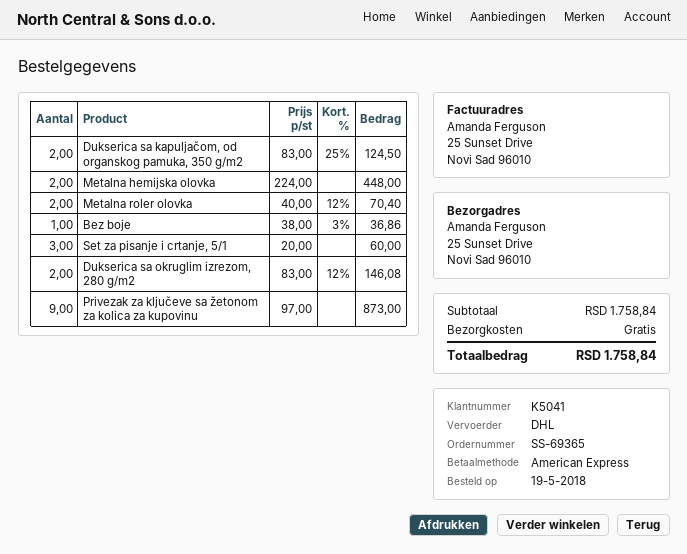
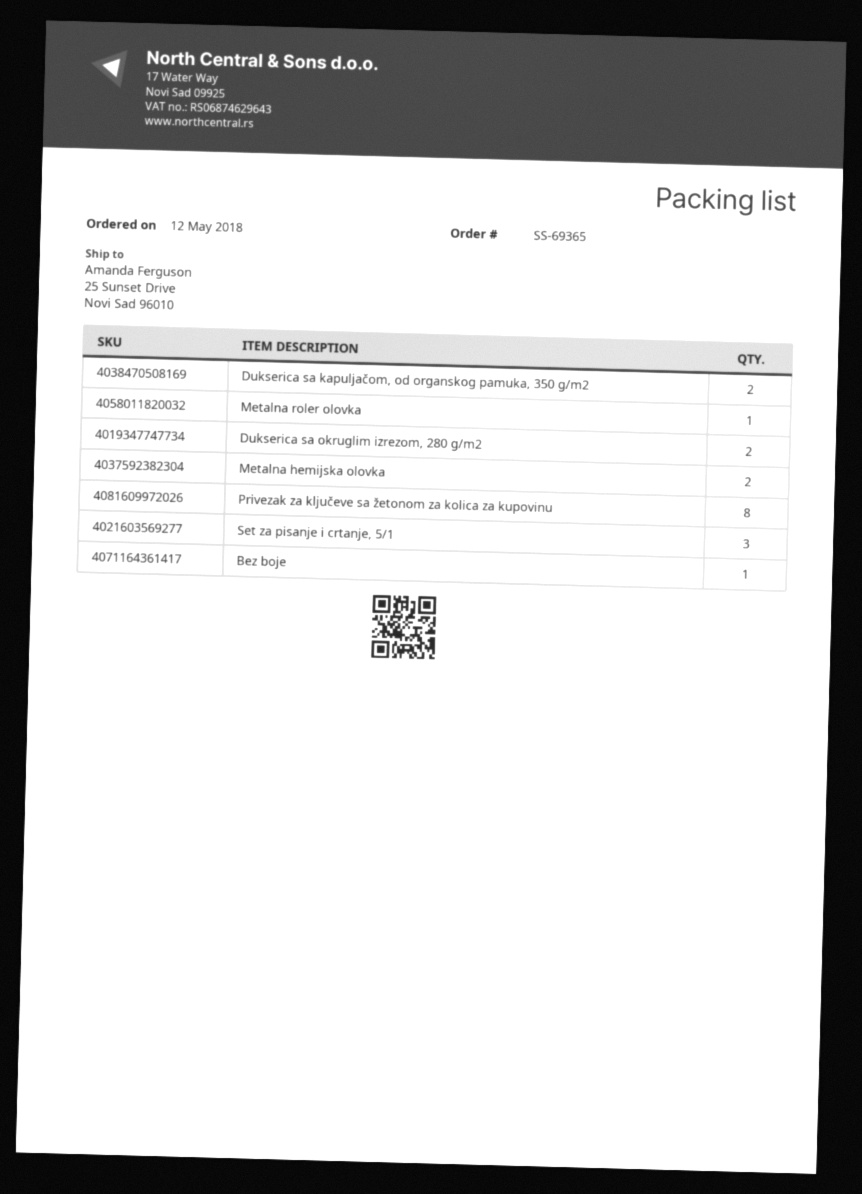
order date: 2018-05-19 -> 2018-05-12
Metalna roler olovka: 2 -> 1
Privezak za ključeve sa žetonom za kolica za kupovinu: 9 -> 8

